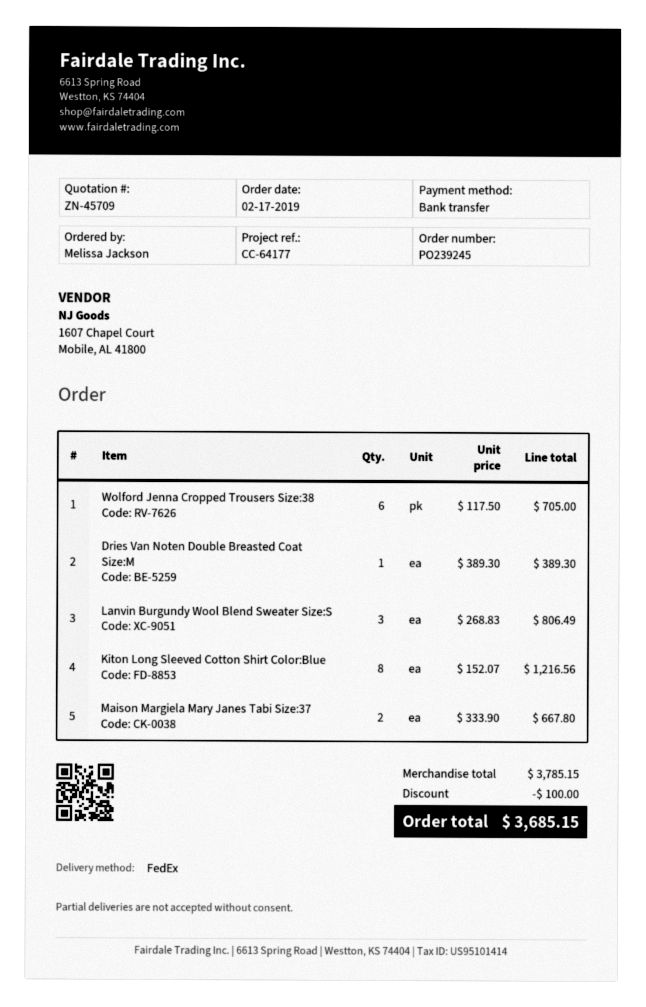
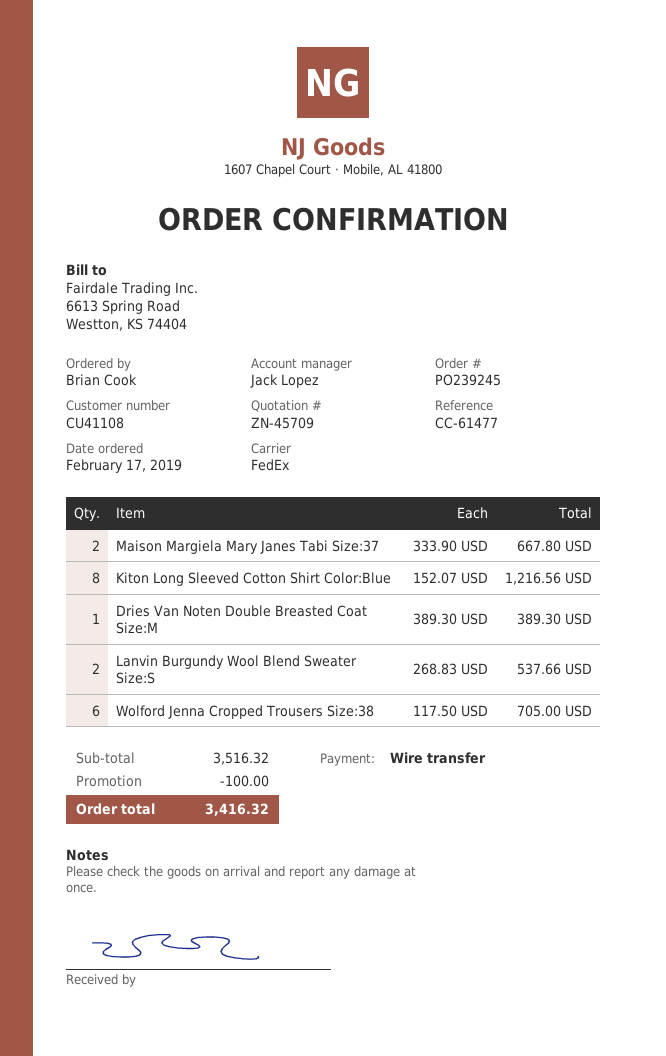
reference: CC-64177 -> CC-61477
ordered by: Melissa Jackson -> Brian Cook
Lanvin Burgundy Wool Blend Sweater Size:S: 3 x 268.83 = 806.49 -> 2 x 268.83 = 537.66
subtotal: 3785.15 -> 3516.32
total: 3685.15 -> 3416.32

